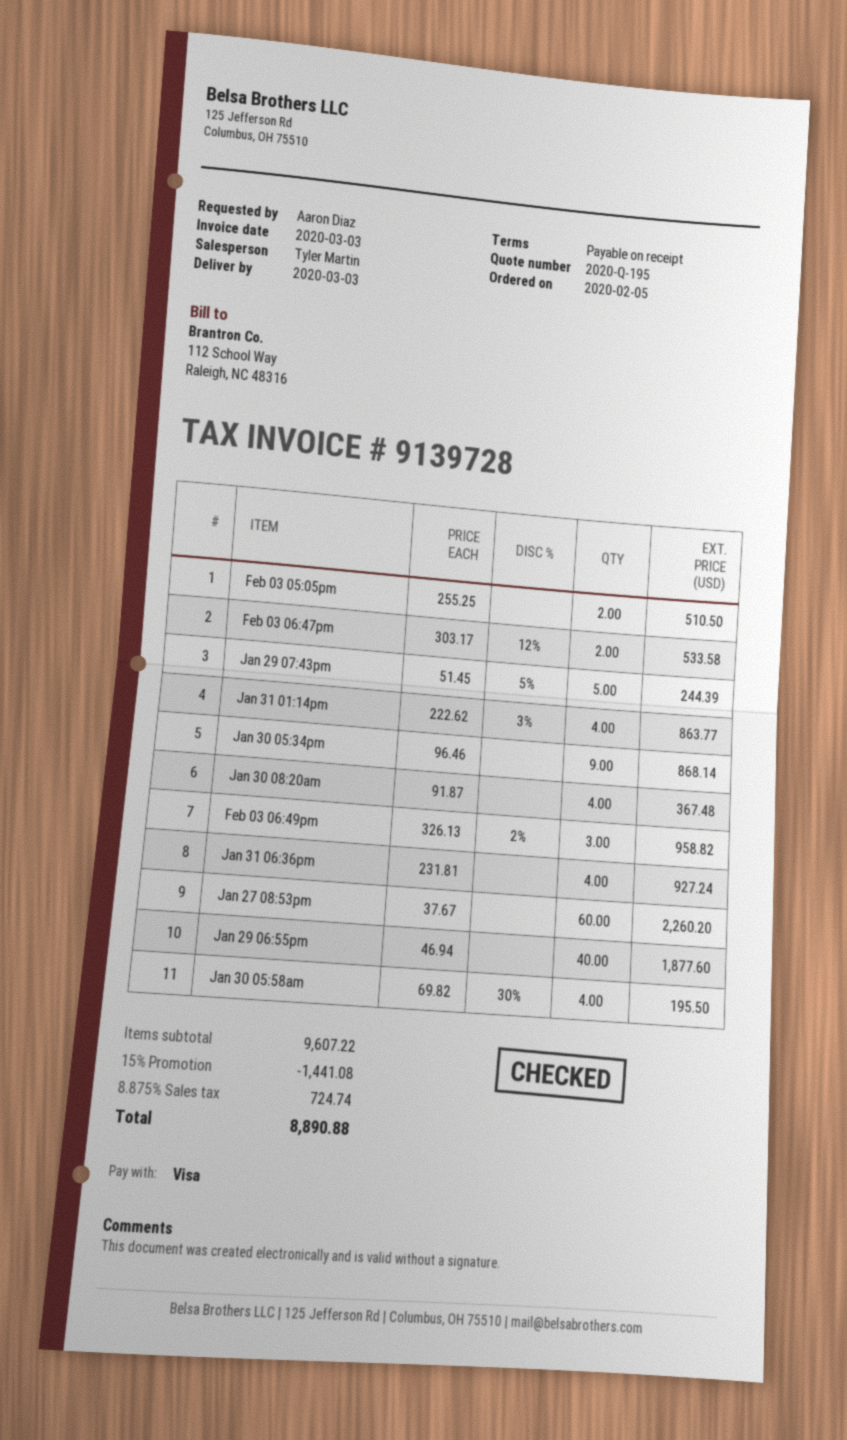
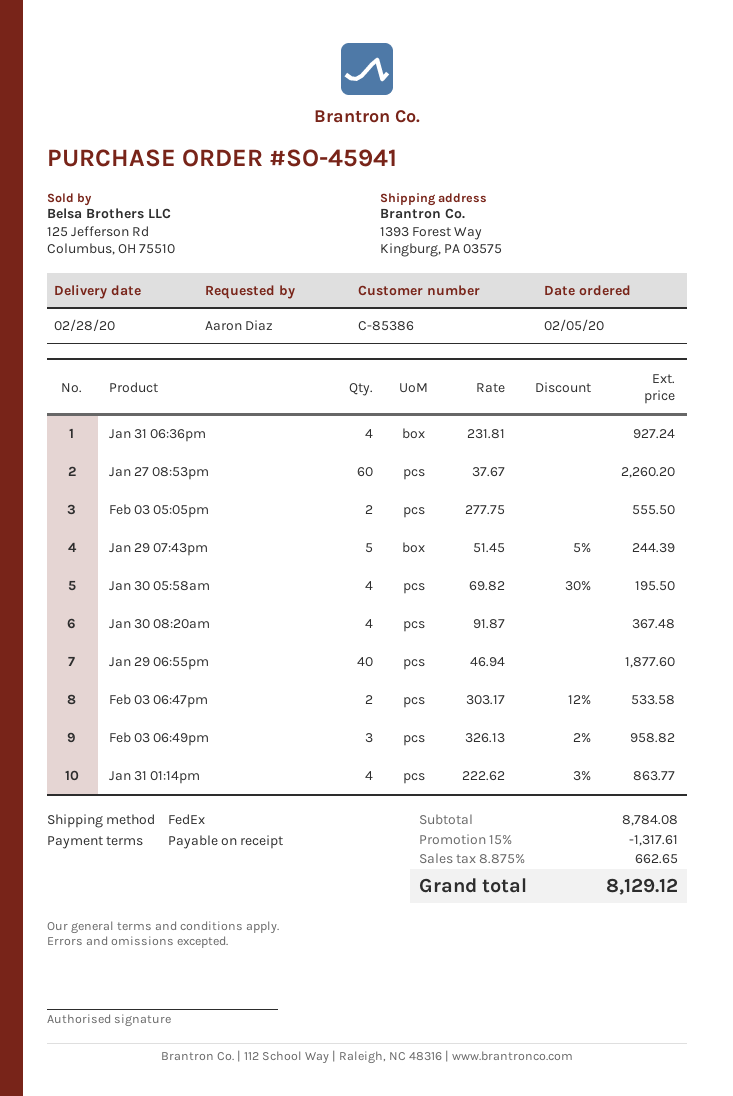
delivery date: 2020-03-03 -> 2020-02-28
Feb 03 05:05pm: 2 x 255.25 = 510.50 -> 2 x 277.75 = 555.50
Jan 30 05:34pm: 9 x 96.46 = 868.14 -> none
subtotal: 9607.22 -> 8784.08
discount: 15% = 1441.08 -> 15% = 1317.61
tax: 8.875% = 724.74 -> 8.875% = 662.65
total: 8890.88 -> 8129.12

